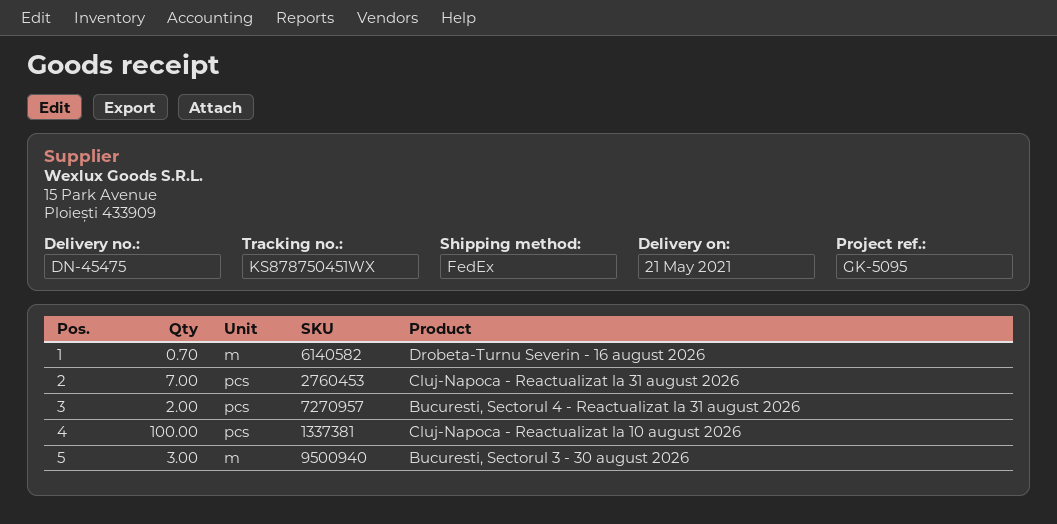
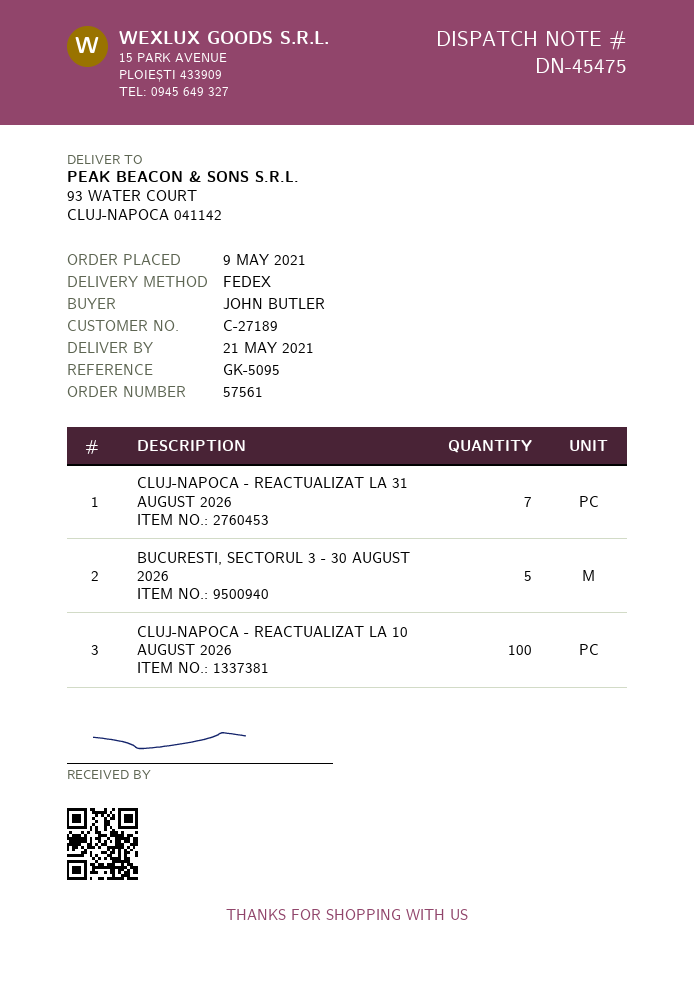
Drobeta-Turnu Severin - 16 august 2026: 0.7 -> none
Bucuresti, Sectorul 4 - Reactualizat la 31 august 2026: 2 -> none
Bucuresti, Sectorul 3 - 30 august 2026: 3 -> 5

